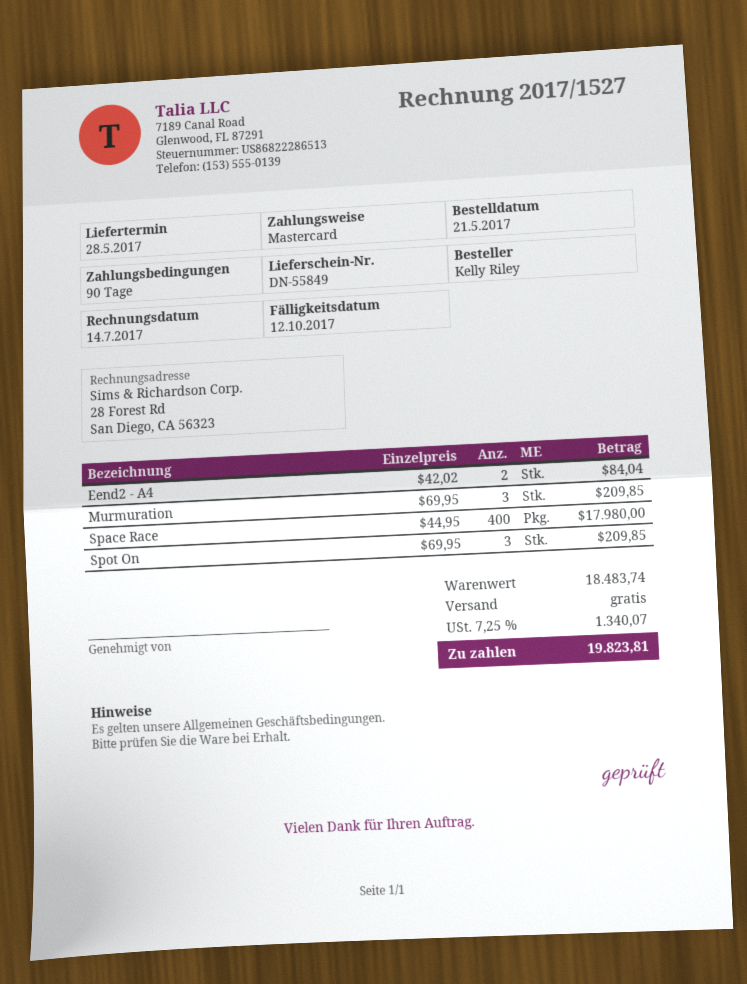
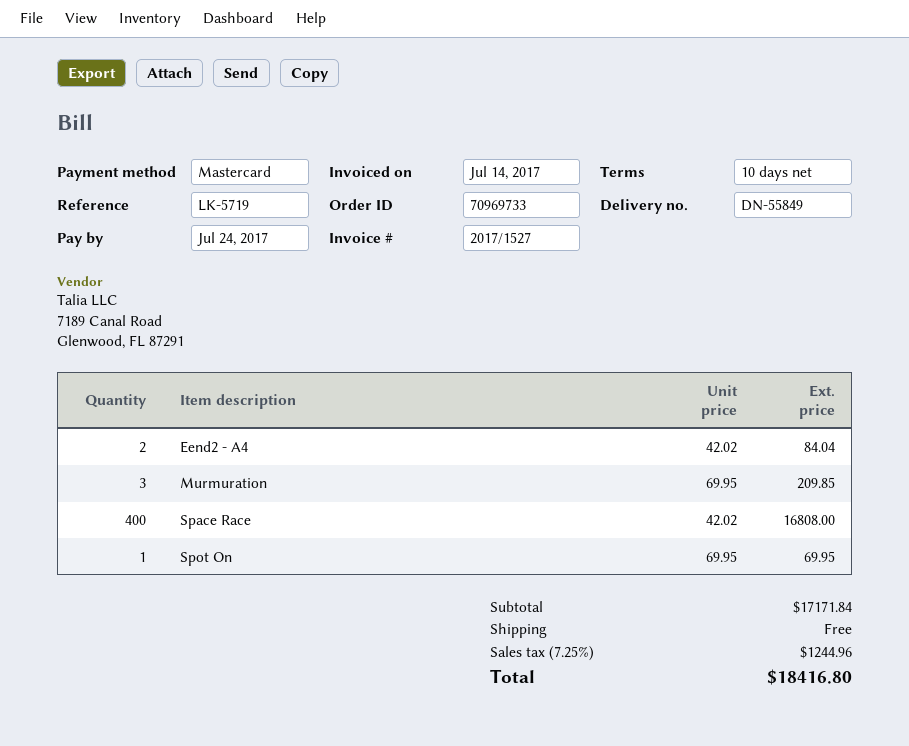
payment terms: 90 days -> 10 days
due date: 2017-10-12 -> 2017-07-24
Space Race: 400 x 44.95 = 17980.00 -> 400 x 42.02 = 16808.00
Spot On: 3 x 69.95 = 209.85 -> 1 x 69.95 = 69.95
subtotal: 18483.74 -> 17171.84
tax: 7.25% = 1340.07 -> 7.25% = 1244.96
total: 19823.81 -> 18416.80

